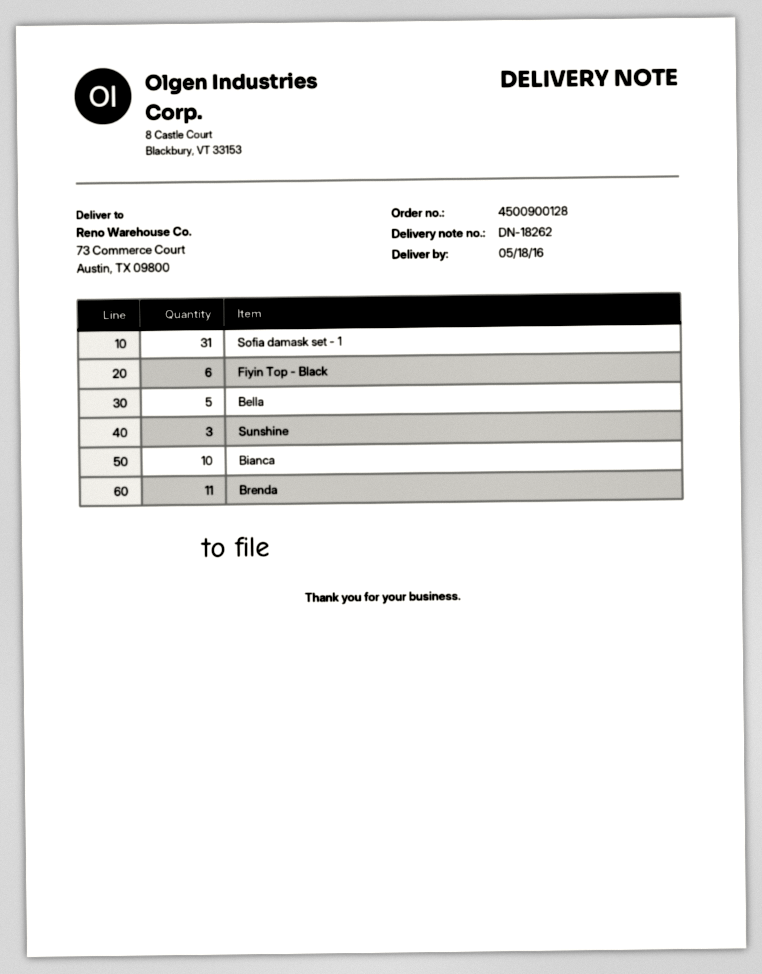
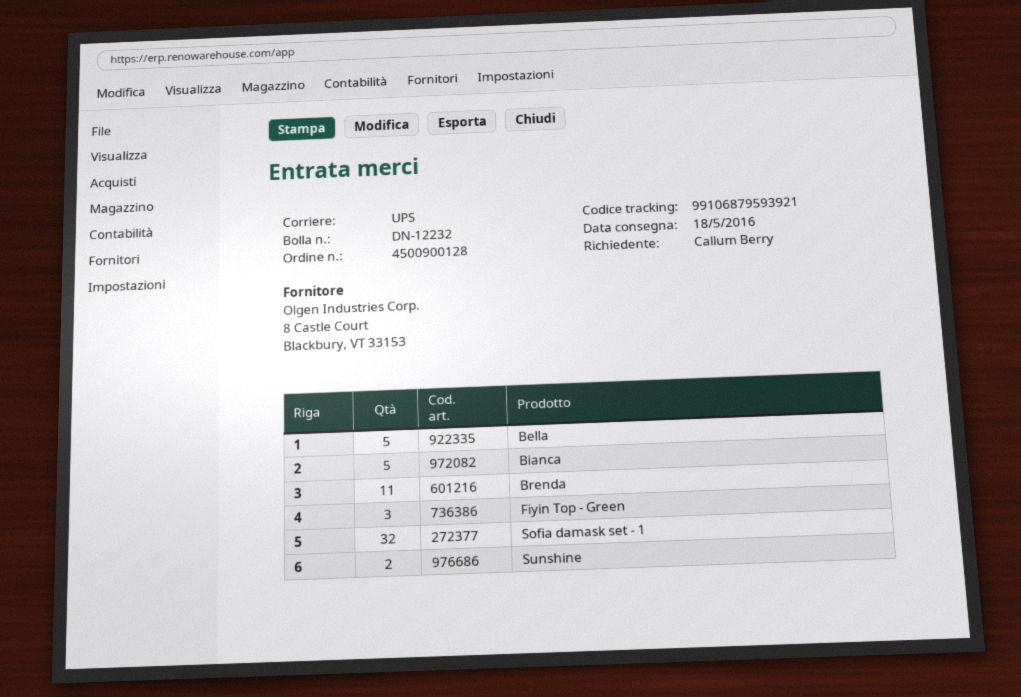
delivery note number: DN-18262 -> DN-12232
Sofia damask set - 1: 31 -> 32
Fiyin Top - Black: 6 -> none
Sunshine: 3 -> 2
Bianca: 10 -> 5
Fiyin Top - Green: none -> 3

